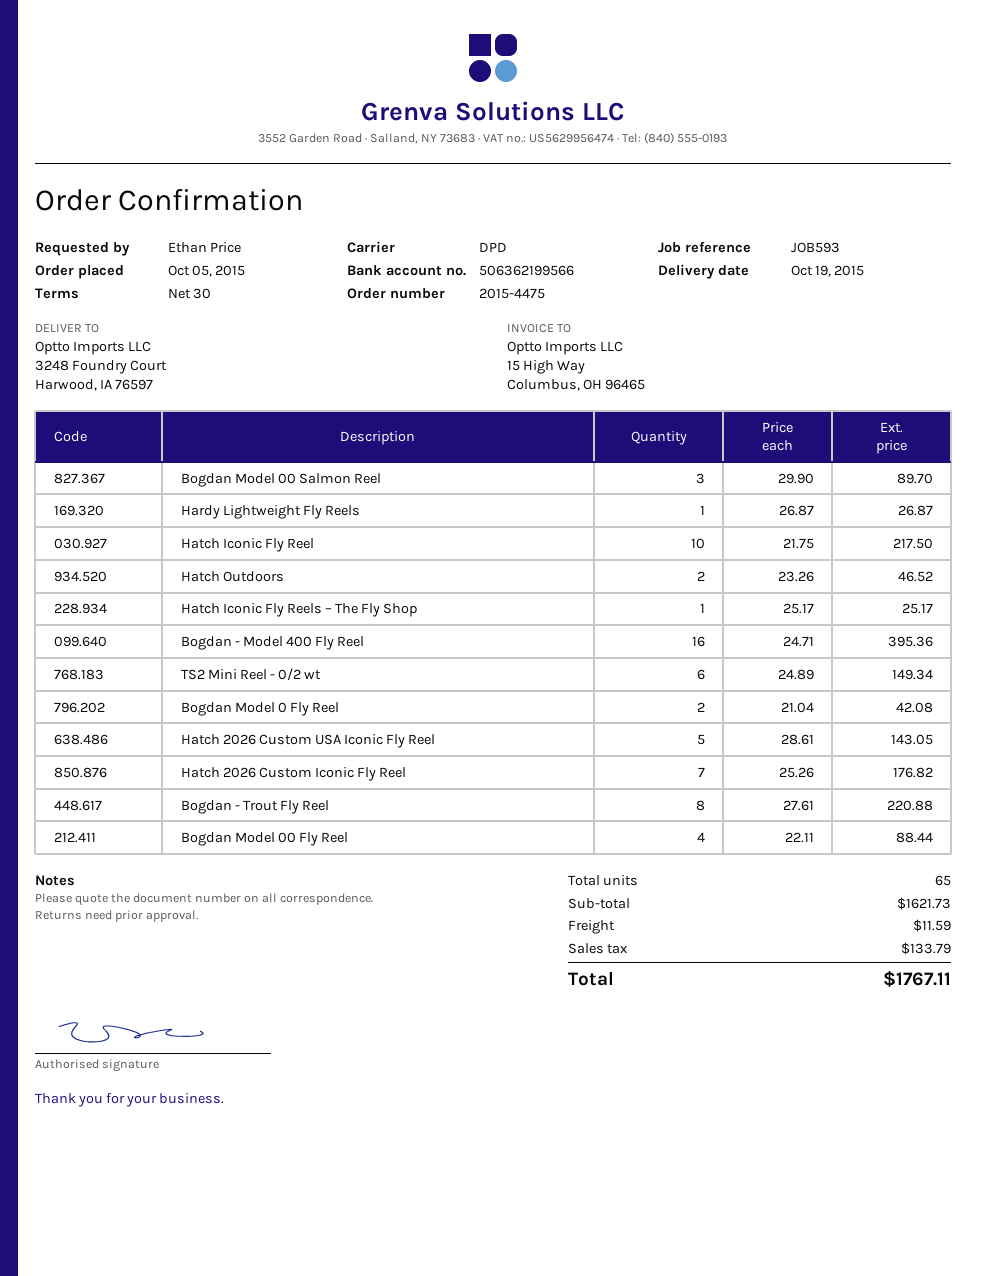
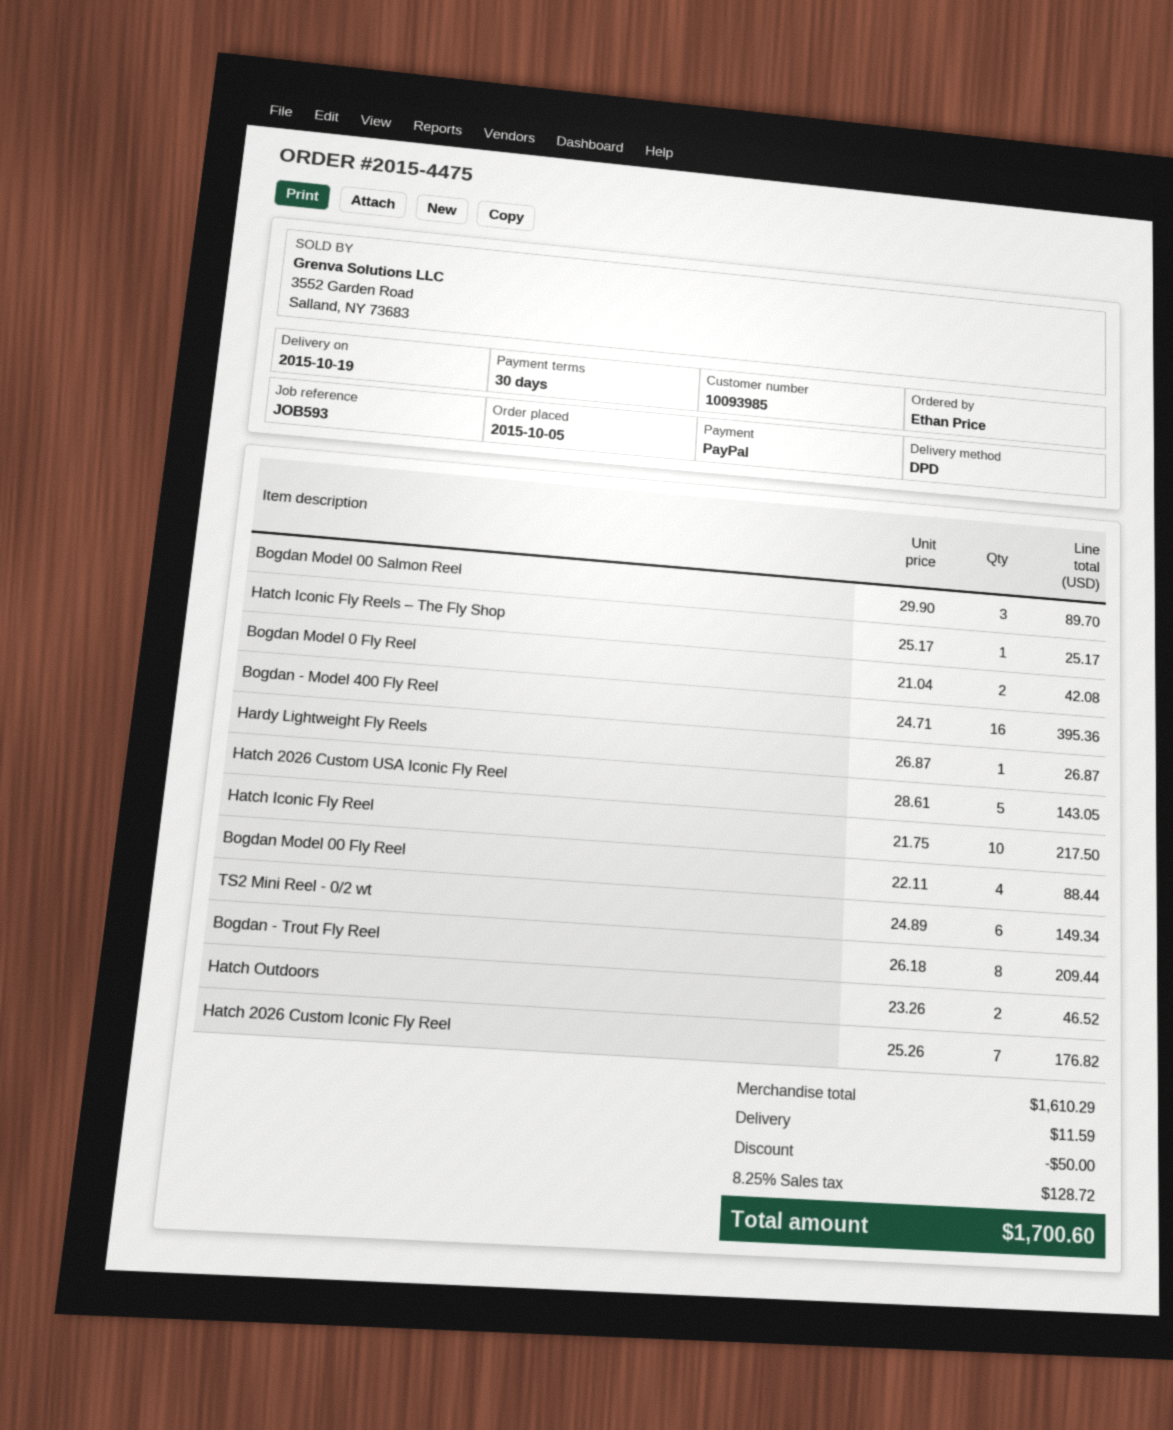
Bogdan - Trout Fly Reel: 8 x 27.61 = 220.88 -> 8 x 26.18 = 209.44
subtotal: 1621.73 -> 1610.29
discount: none -> 50.00
tax: 133.79 -> 128.72
total: 1767.11 -> 1700.60

